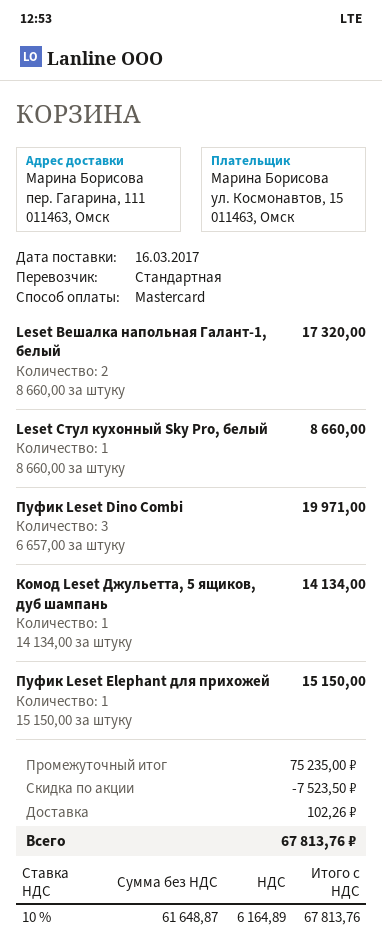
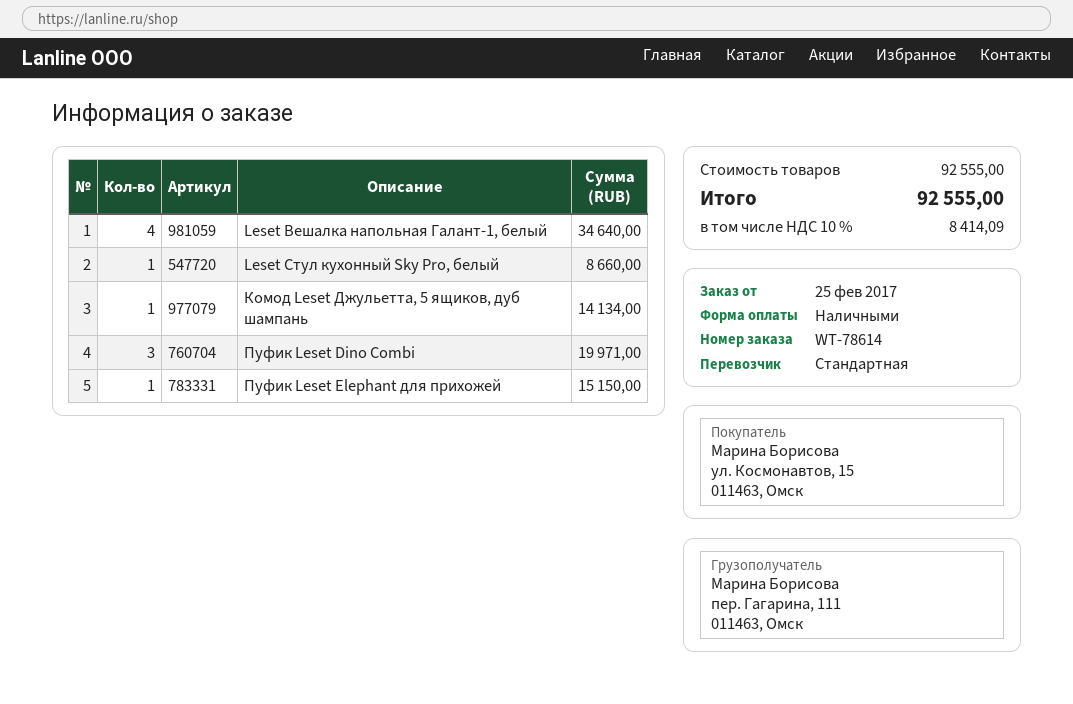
payment method: Mastercard -> cash
Leset Вешалка напольная Галант-1, белый: 2 for 17320.00 -> 4 for 34640.00
subtotal: 75235.00 -> 92555.00
discount: 7523.50 -> none
shipping: 102.26 -> none
tax: 10% = 6164.89 -> 10% = 8414.09
total: 67813.76 -> 92555.00

